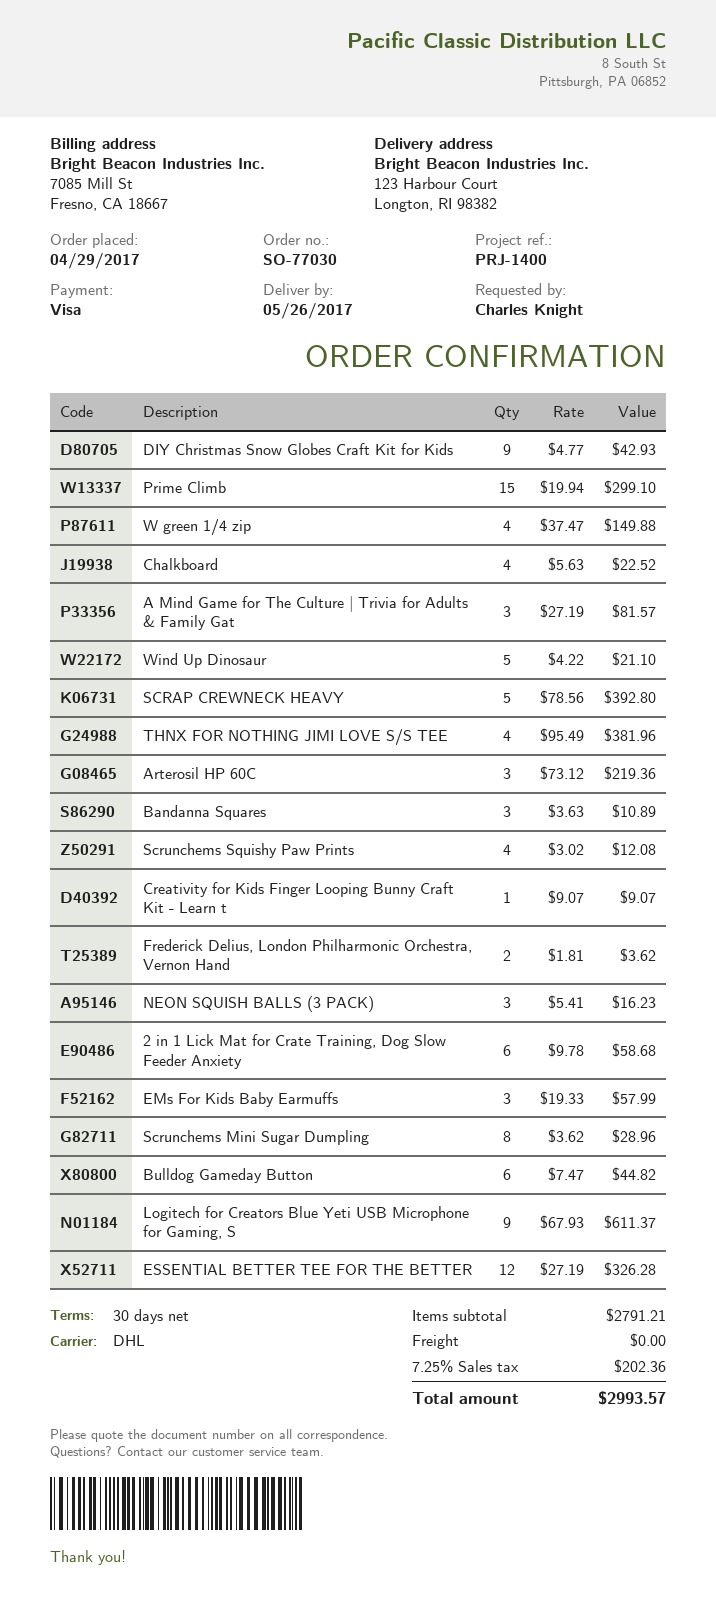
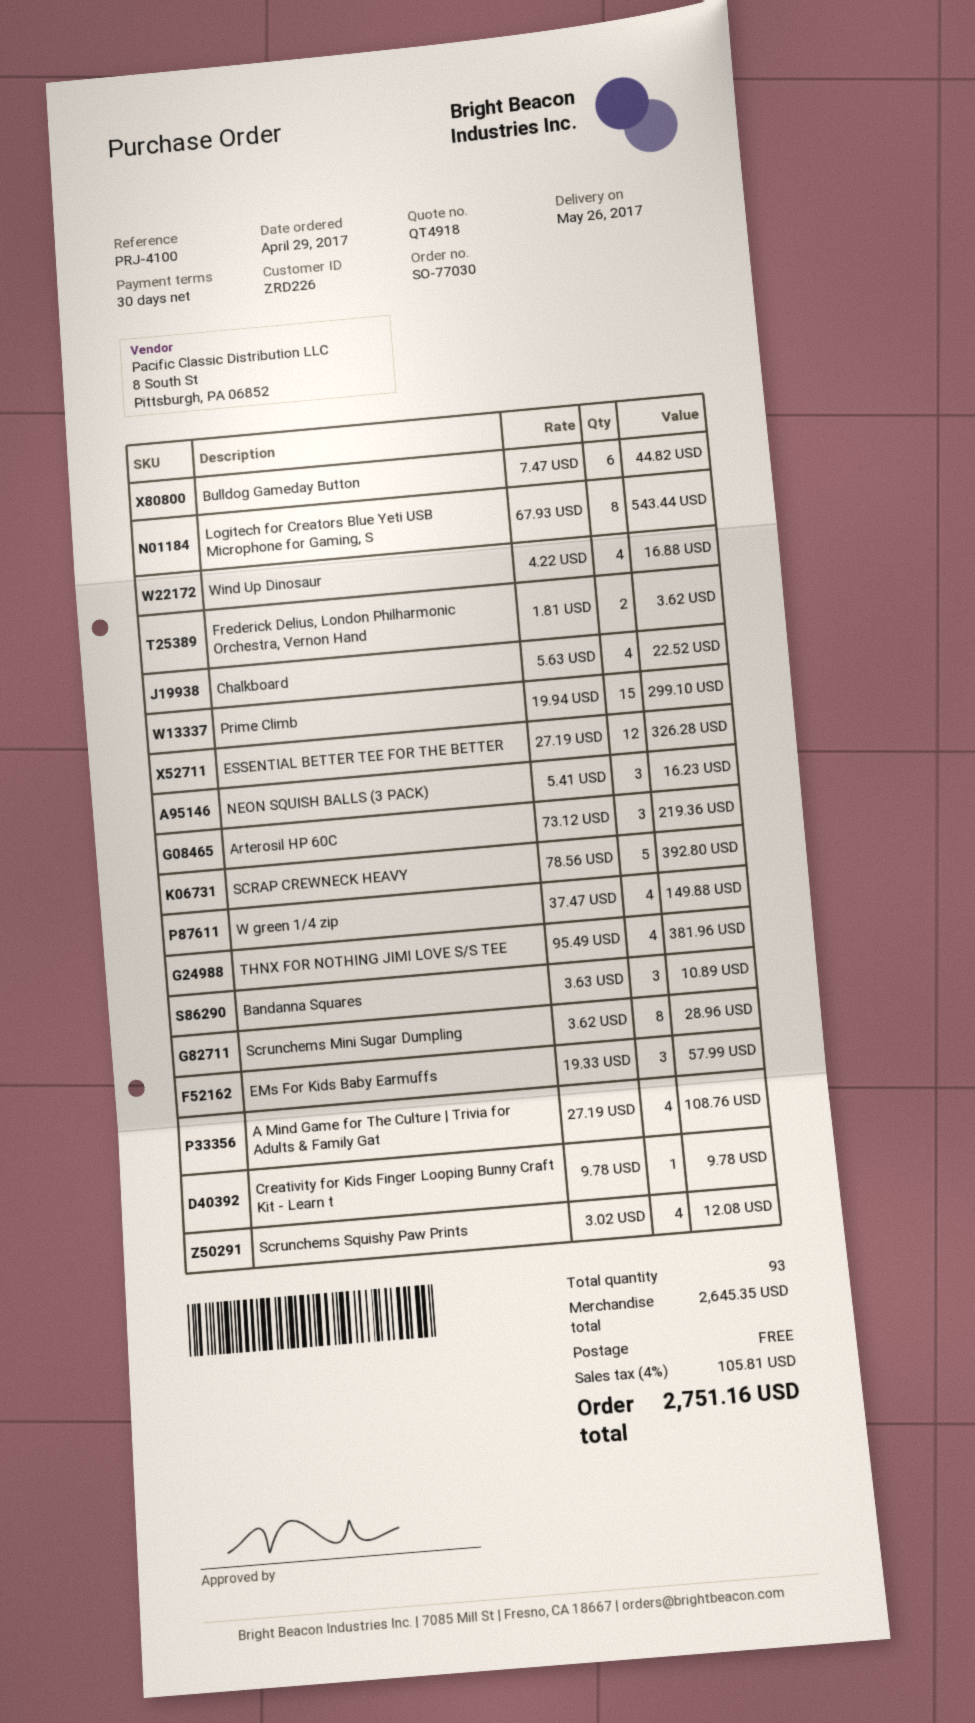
reference: PRJ-1400 -> PRJ-4100
DIY Christmas Snow Globes Craft Kit for Kids: 9 x 4.77 = 42.93 -> none
A Mind Game for The Culture | Trivia for Adults & Family Gat: 3 x 27.19 = 81.57 -> 4 x 27.19 = 108.76
Wind Up Dinosaur: 5 x 4.22 = 21.10 -> 4 x 4.22 = 16.88
Creativity for Kids Finger Looping Bunny Craft Kit - Learn t: 1 x 9.07 = 9.07 -> 1 x 9.78 = 9.78
2 in 1 Lick Mat for Crate Training, Dog Slow Feeder Anxiety: 6 x 9.78 = 58.68 -> none
Logitech for Creators Blue Yeti USB Microphone for Gaming, S: 9 x 67.93 = 611.37 -> 8 x 67.93 = 543.44
subtotal: 2791.21 -> 2645.35
tax: 7.25% = 202.36 -> 4% = 105.81
total: 2993.57 -> 2751.16

